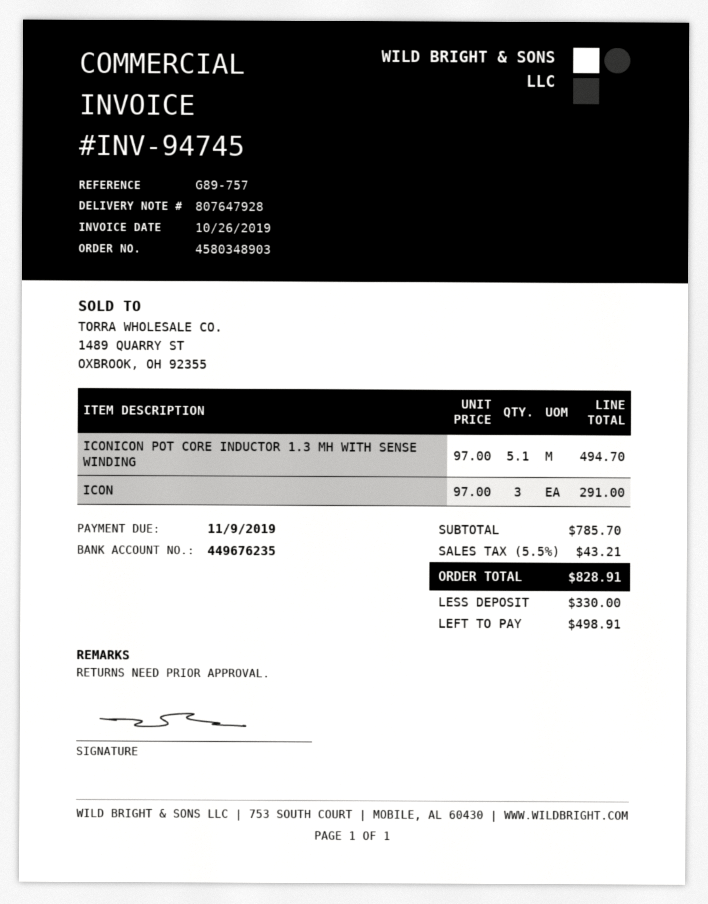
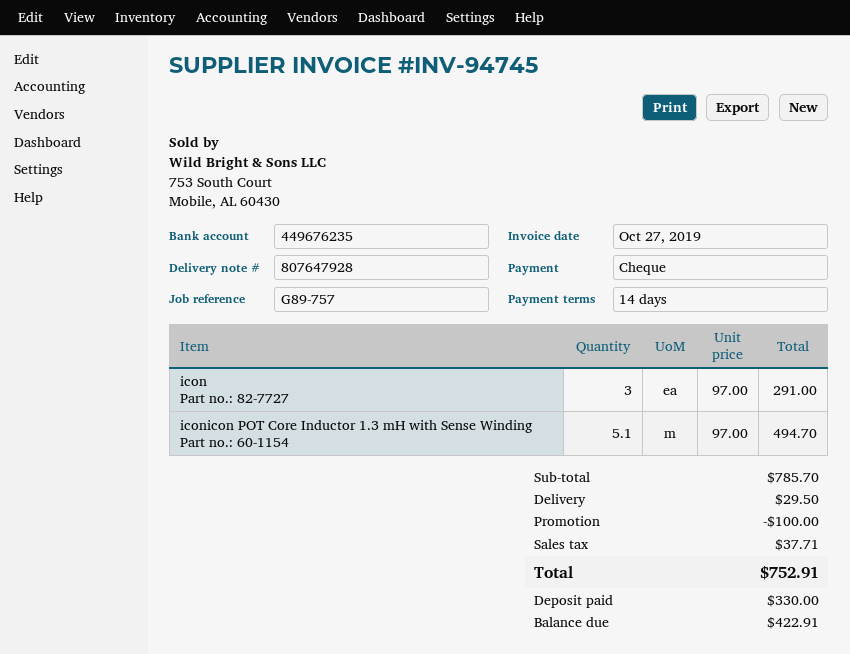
invoice date: 2019-10-26 -> 2019-10-27
discount: none -> 100.00
shipping: none -> 29.50
tax: 43.21 -> 37.71
total: 828.91 -> 752.91
balance: 498.91 -> 422.91

